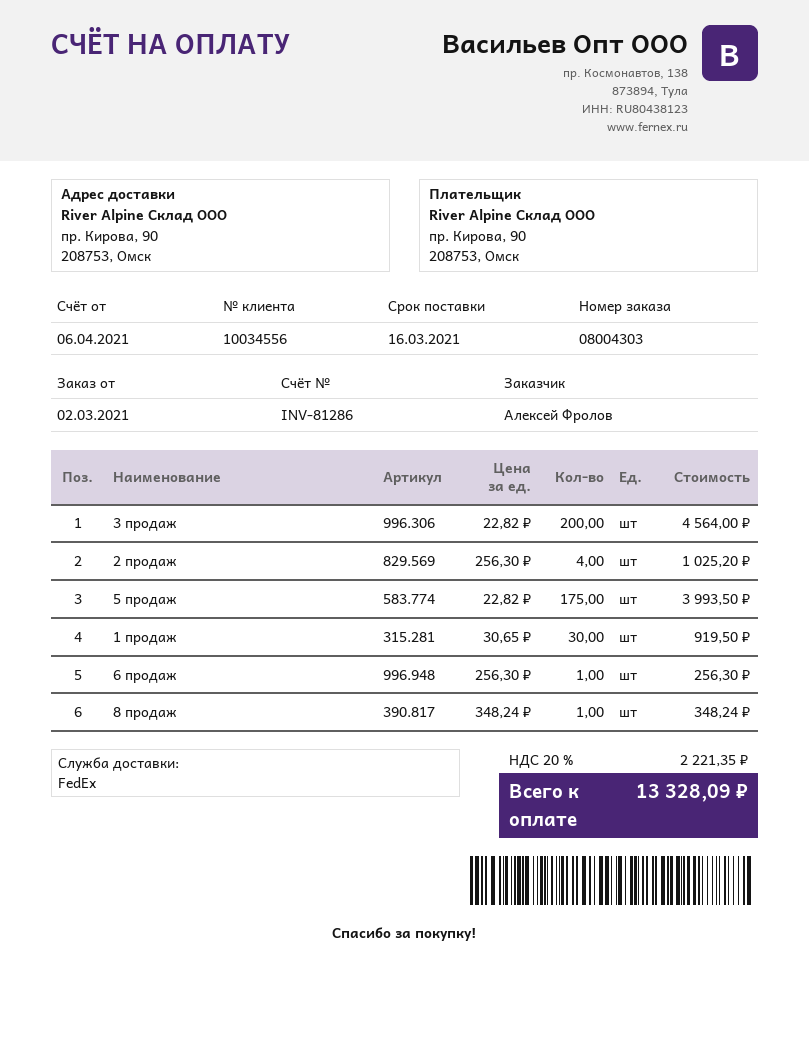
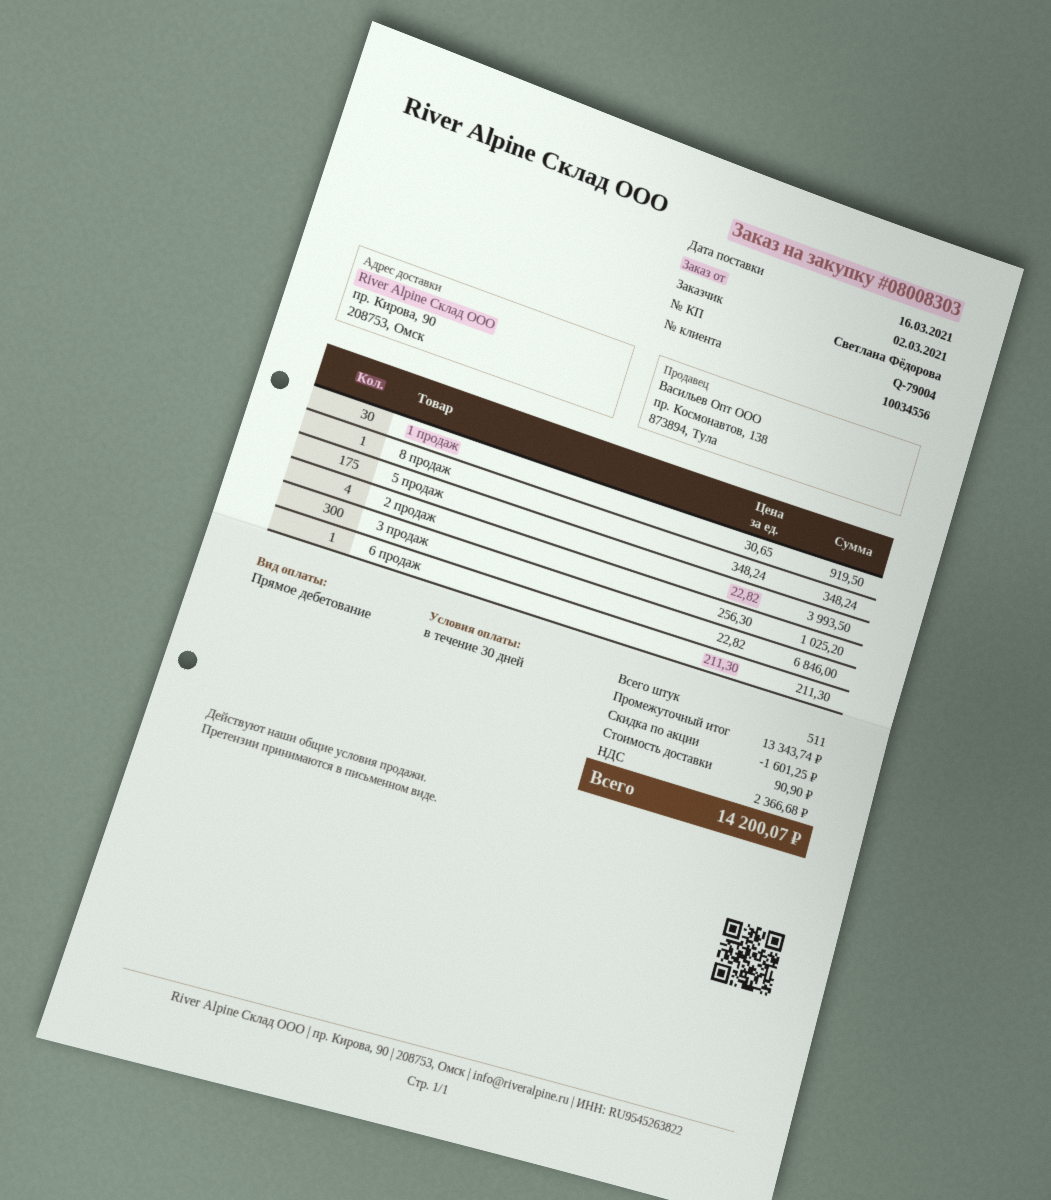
order number: 08004303 -> 08008303
ordered by: Алексей Фролов -> Светлана Фёдорова
3 продаж: 200 x 22.82 = 4564.00 -> 300 x 22.82 = 6846.00
6 продаж: 1 x 256.30 = 256.30 -> 1 x 211.30 = 211.30
discount: none -> 1601.25
shipping: none -> 90.90
tax: 2221.35 -> 2366.68
total: 13328.09 -> 14200.07

